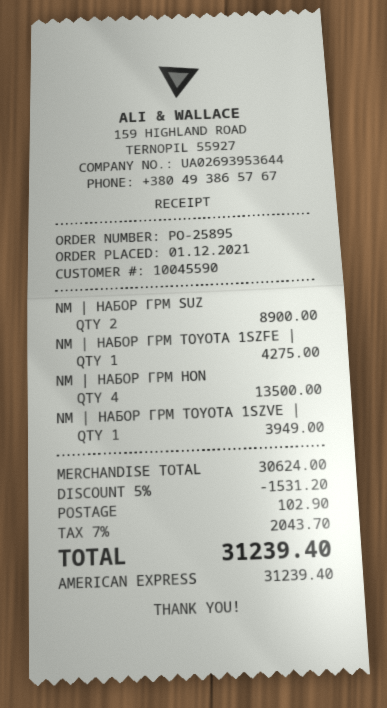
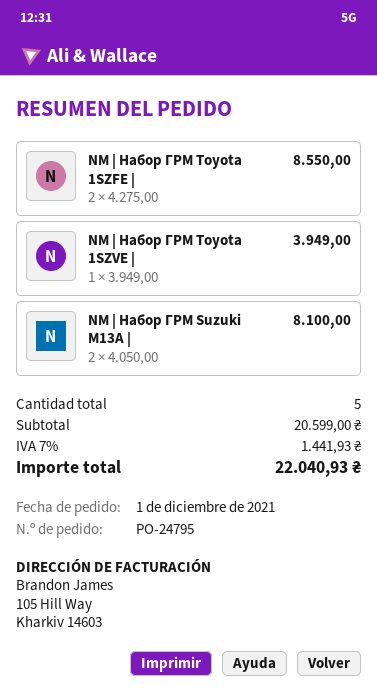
order number: PO-25895 -> PO-24795
NM | НАБОР ГРМ SUZ: 2 for 8900.00 -> 2 for 8100.00
NM | НАБОР ГРМ TOYOTA 1SZFE |: 1 for 4275.00 -> 2 for 8550.00
NM | НАБОР ГРМ HON: 4 for 13500.00 -> none
subtotal: 30624.00 -> 20599.00
discount: 5% = 1531.20 -> none
shipping: 102.90 -> none
tax: 7% = 2043.70 -> 7% = 1441.93
total: 31239.40 -> 22040.93

